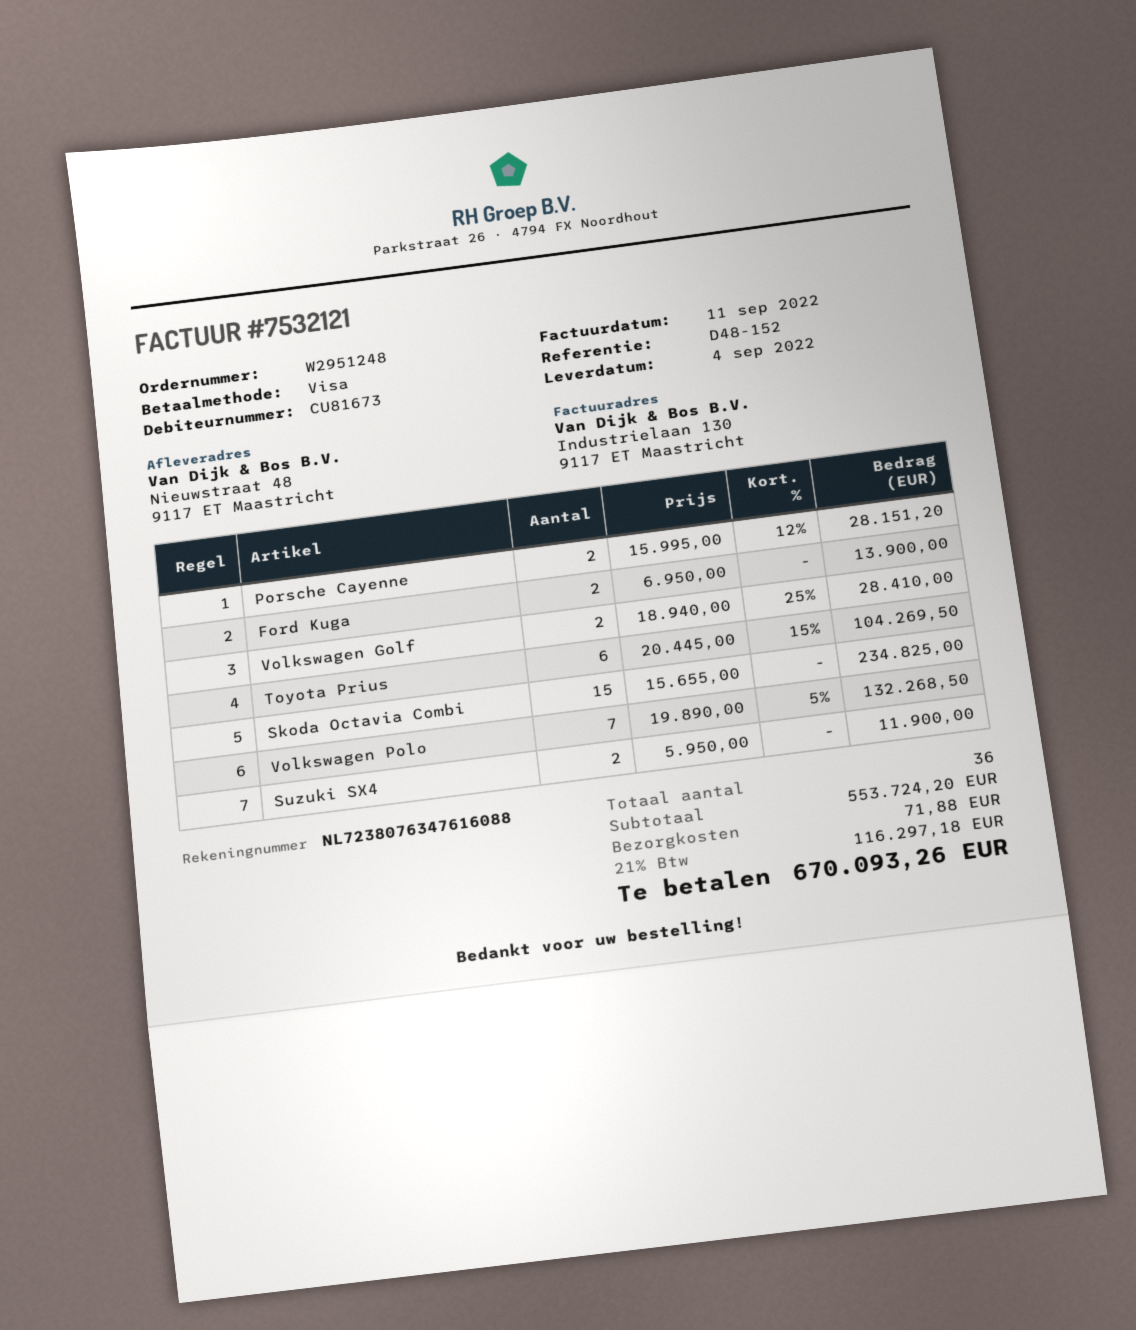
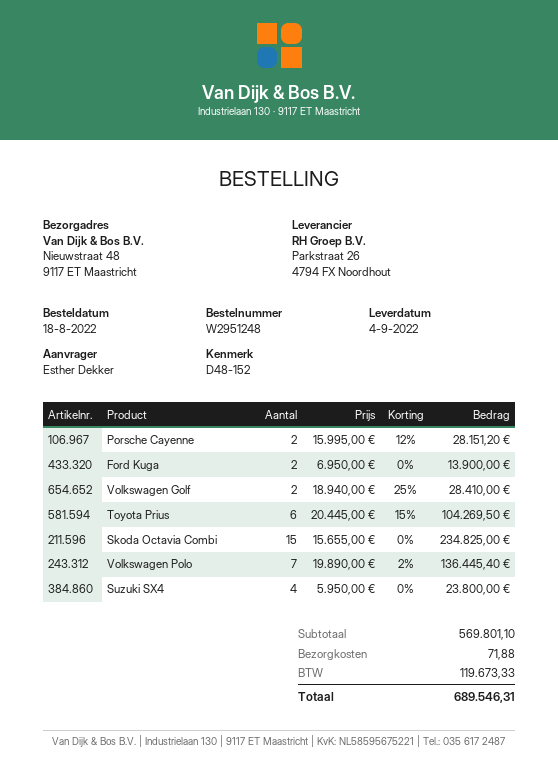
Volkswagen Polo: 7 x 19890.00 - 5% = 132268.50 -> 7 x 19890.00 - 2% = 136445.40
Suzuki SX4: 2 x 5950.00 = 11900.00 -> 4 x 5950.00 = 23800.00
subtotal: 553724.20 -> 569801.10
tax: 116297.18 -> 119673.33
total: 670093.26 -> 689546.31

